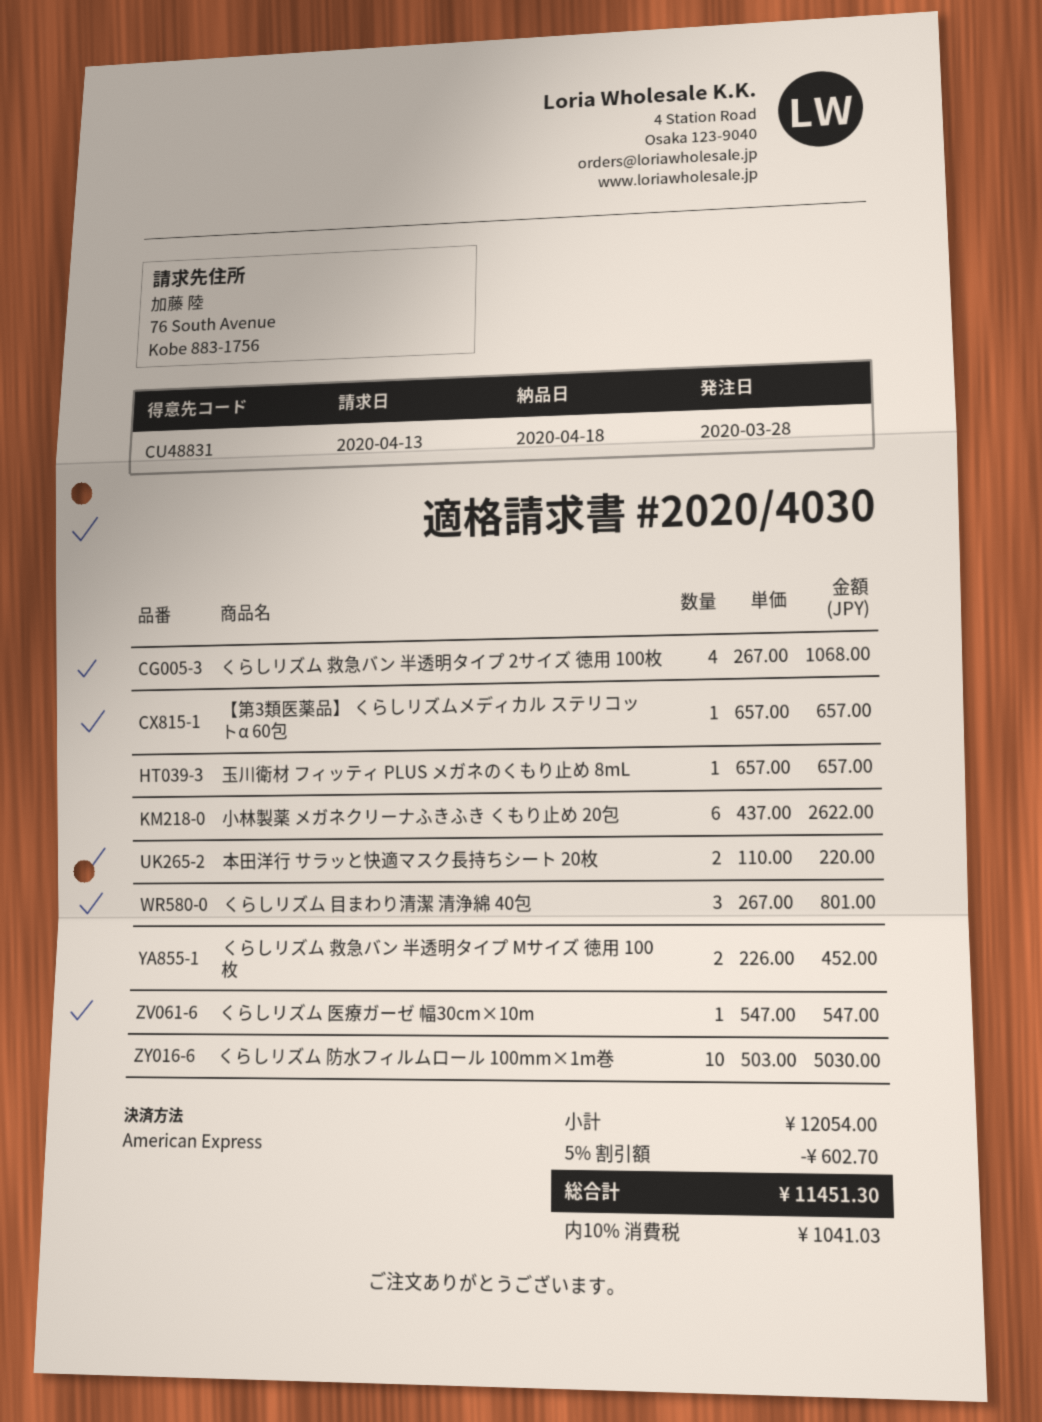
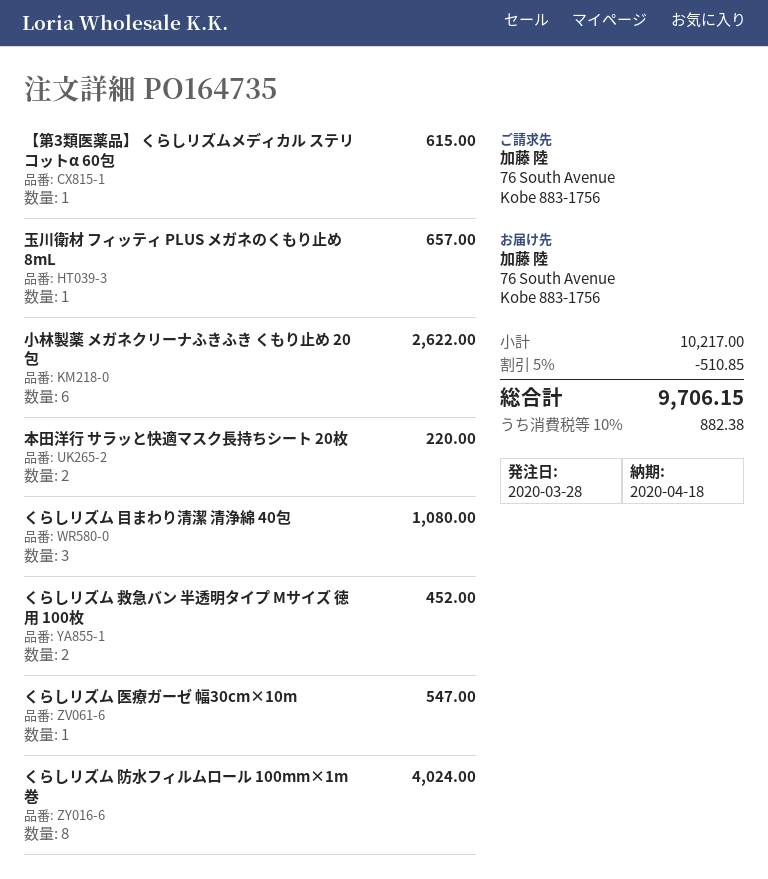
くらしリズム 救急バン 半透明タイプ 2サイズ 徳用 100枚: 4 for 1068.00 -> none
【第3類医薬品】 くらしリズムメディカル ステリコットα 60包: 1 for 657.00 -> 1 for 615.00
くらしリズム 目まわり清潔 清浄綿 40包: 3 for 801.00 -> 3 for 1080.00
くらしリズム 防水フィルムロール 100mm×1m巻: 10 for 5030.00 -> 8 for 4024.00
subtotal: 12054.00 -> 10217.00
discount: 5% = 602.70 -> 5% = 510.85
tax: 10% = 1041.03 -> 10% = 882.38
total: 11451.30 -> 9706.15

